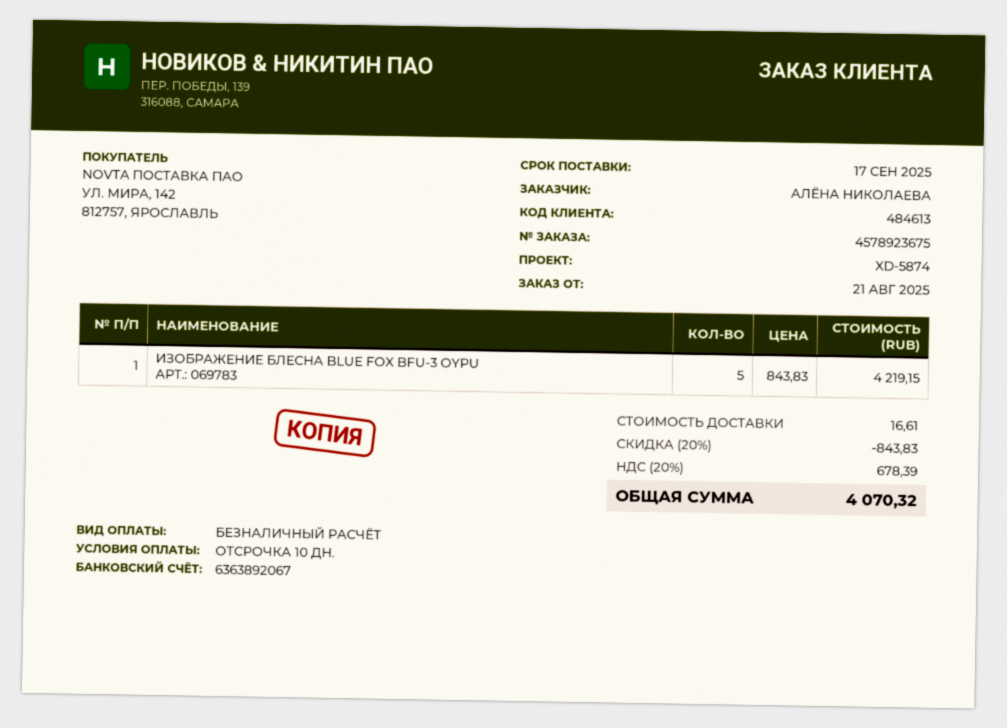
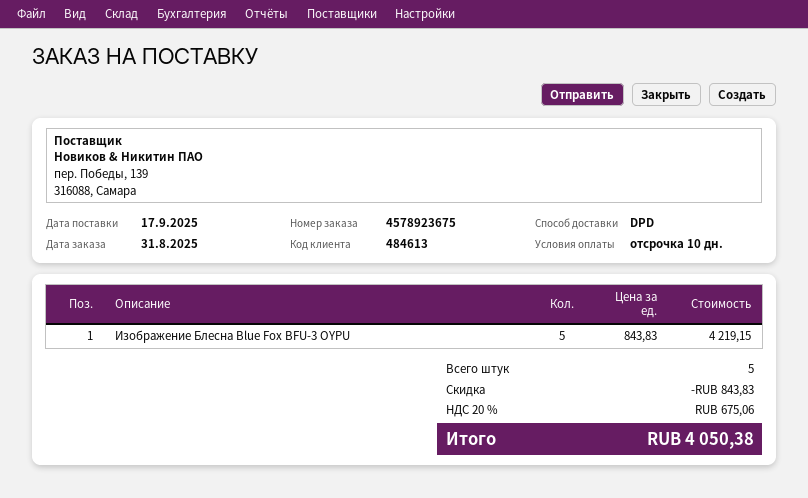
order date: 2025-08-21 -> 2025-08-31
shipping: 16.61 -> none
tax: 20% = 678.39 -> 20% = 675.06
total: 4070.32 -> 4050.38

